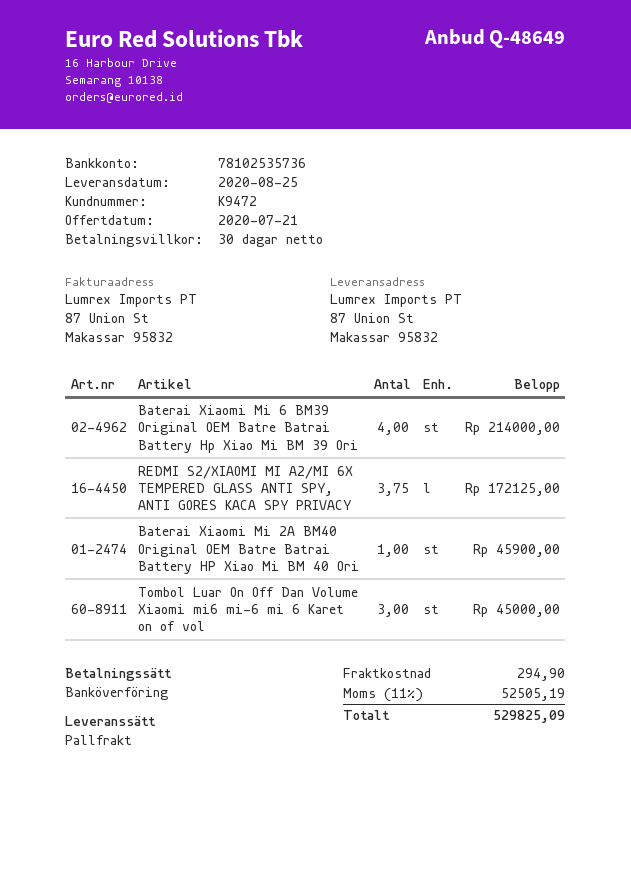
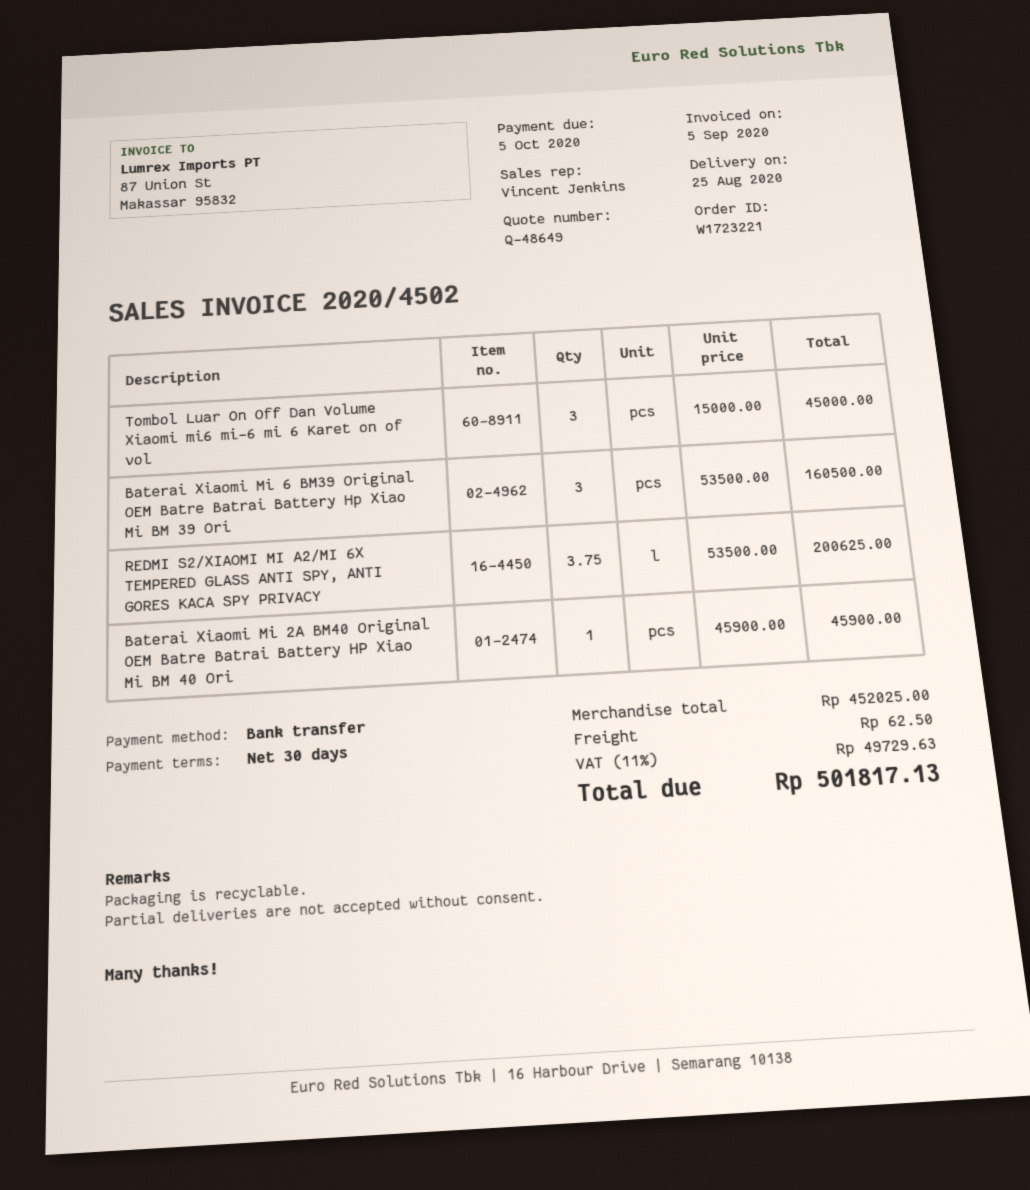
Baterai Xiaomi Mi 6 BM39 Original OEM Batre Batrai Battery Hp Xiao Mi BM 39 Ori: 4 for 214000.00 -> 3 for 160500.00
REDMI S2/XIAOMI MI A2/MI 6X TEMPERED GLASS ANTI SPY, ANTI GORES KACA SPY PRIVACY: 3.75 for 172125.00 -> 3.75 for 200625.00
shipping: 294.90 -> 62.50
tax: 11% = 52505.19 -> 11% = 49729.63
total: 529825.09 -> 501817.13

